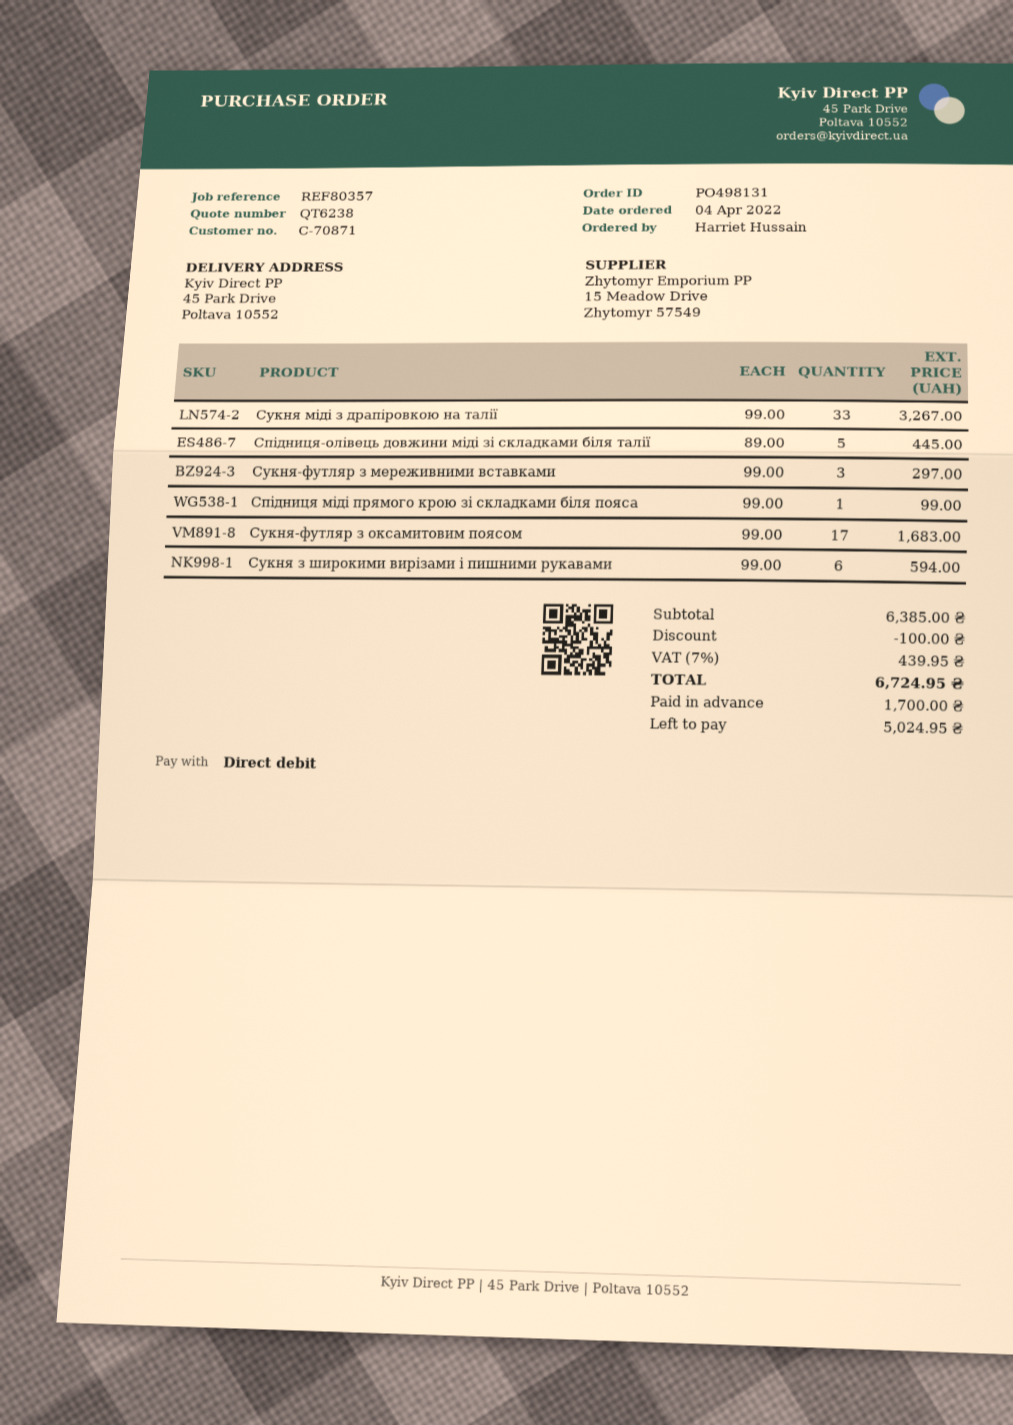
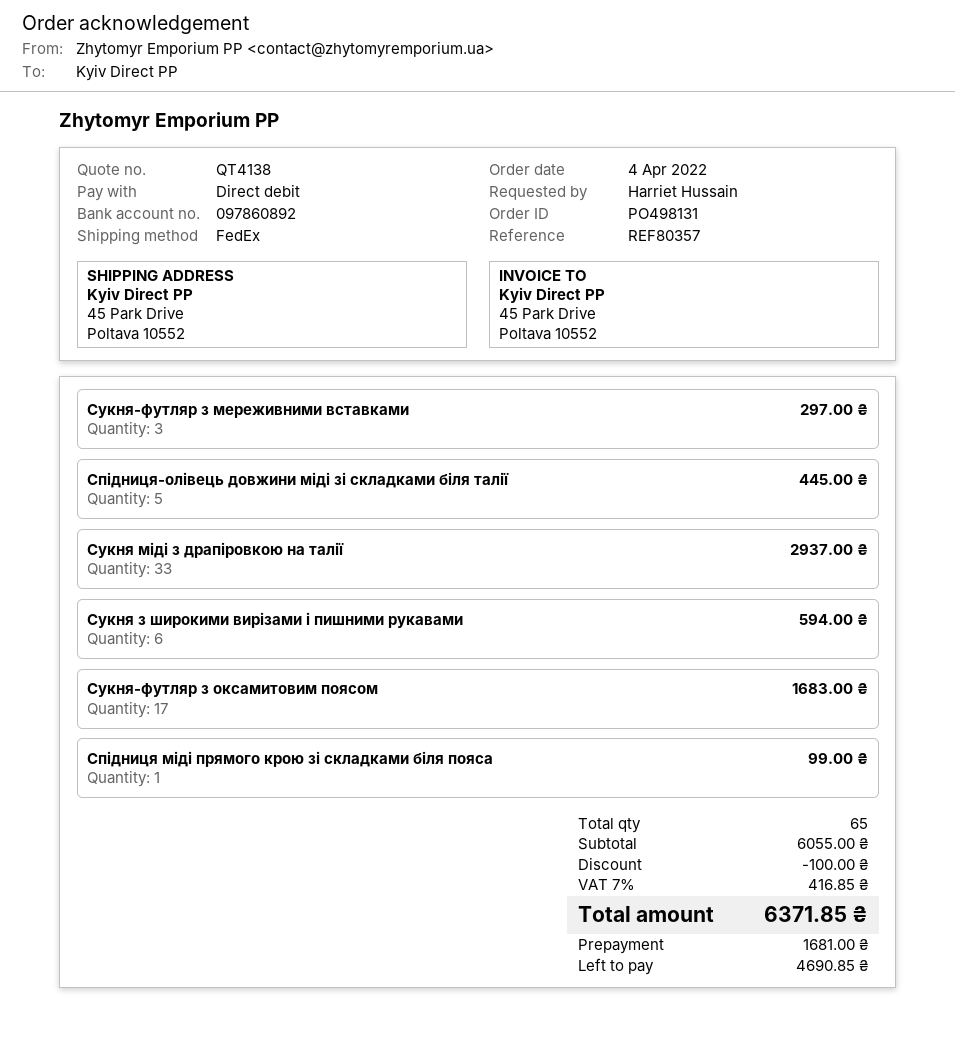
quote number: QT6238 -> QT4138
Сукня міді з драпіровкою на талії: 33 for 3267.00 -> 33 for 2937.00
subtotal: 6385.00 -> 6055.00
tax: 7% = 439.95 -> 7% = 416.85
total: 6724.95 -> 6371.85
deposit: 1700.00 -> 1681.00
balance: 5024.95 -> 4690.85

